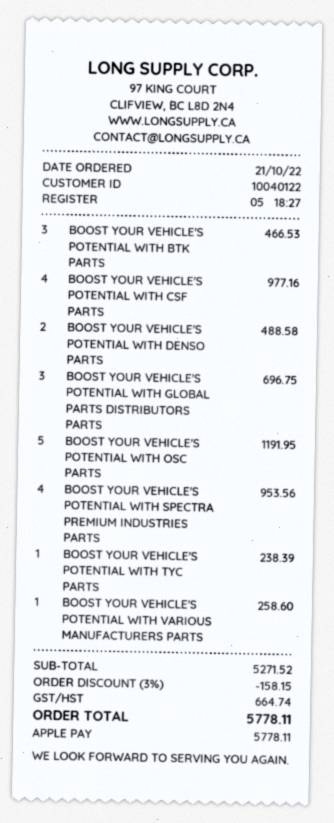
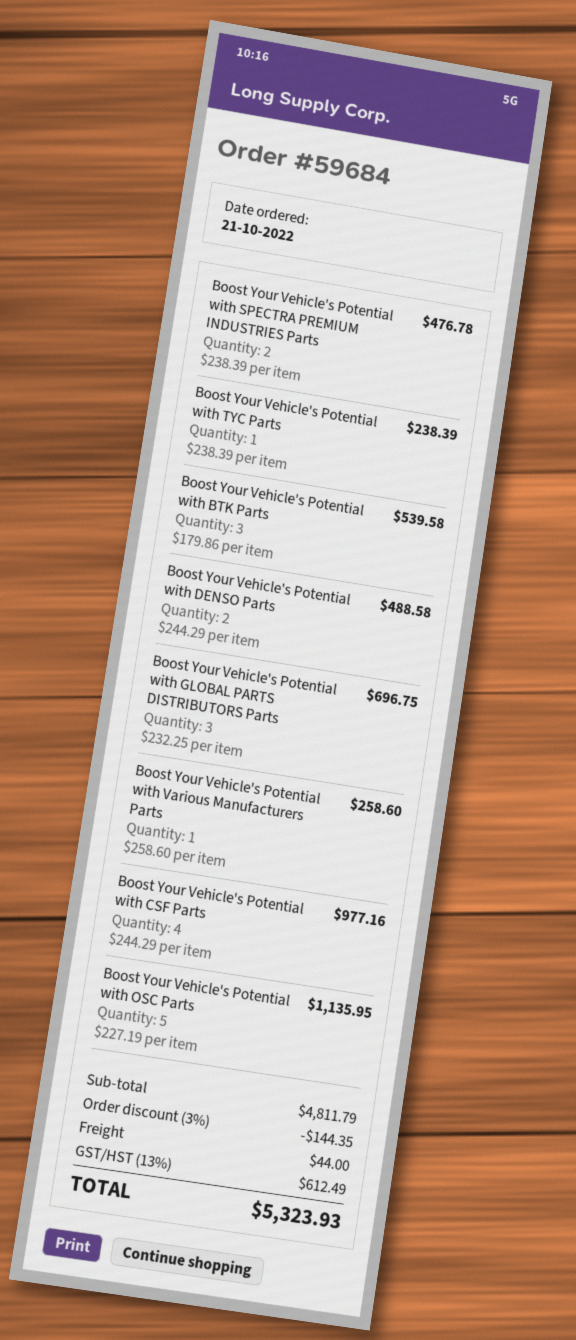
BOOST YOUR VEHICLE'S POTENTIAL WITH BTK PARTS: 3 for 466.53 -> 3 for 539.58
BOOST YOUR VEHICLE'S POTENTIAL WITH OSC PARTS: 5 for 1191.95 -> 5 for 1135.95
BOOST YOUR VEHICLE'S POTENTIAL WITH SPECTRA PREMIUM INDUSTRIES PARTS: 4 for 953.56 -> 2 for 476.78
subtotal: 5271.52 -> 4811.79
discount: 3% = 158.15 -> 3% = 144.35
shipping: none -> 44.00
tax: 664.74 -> 612.49
total: 5778.11 -> 5323.93

